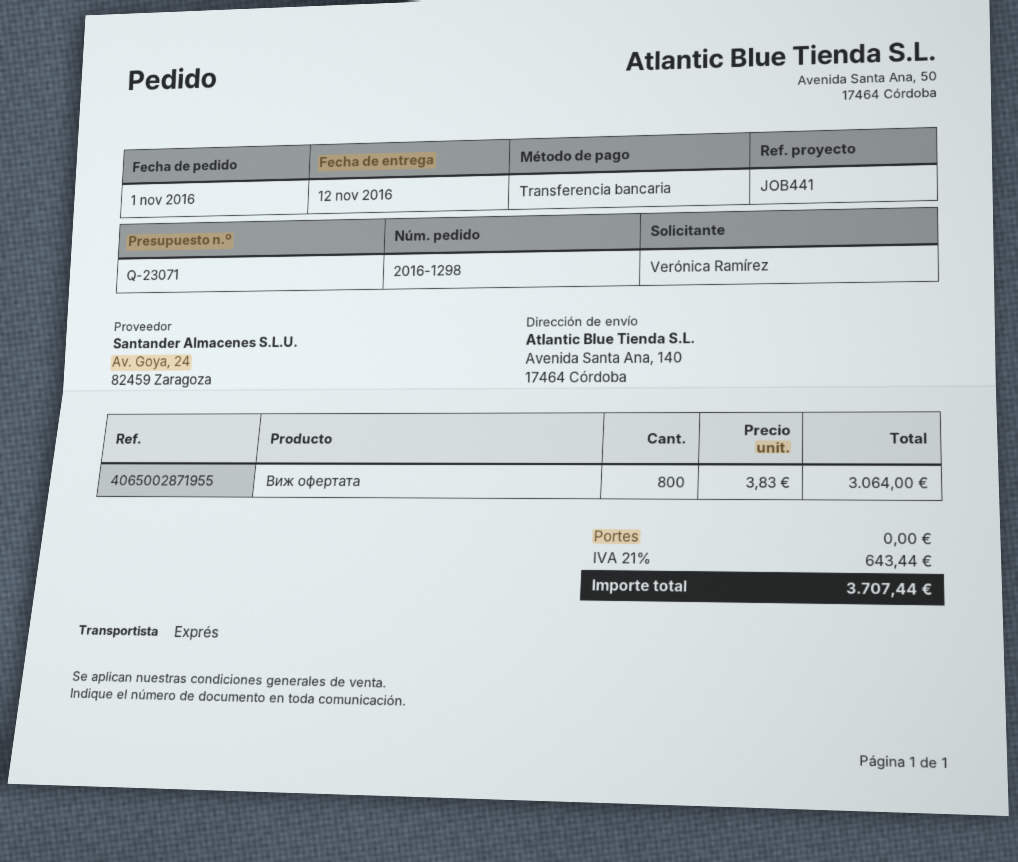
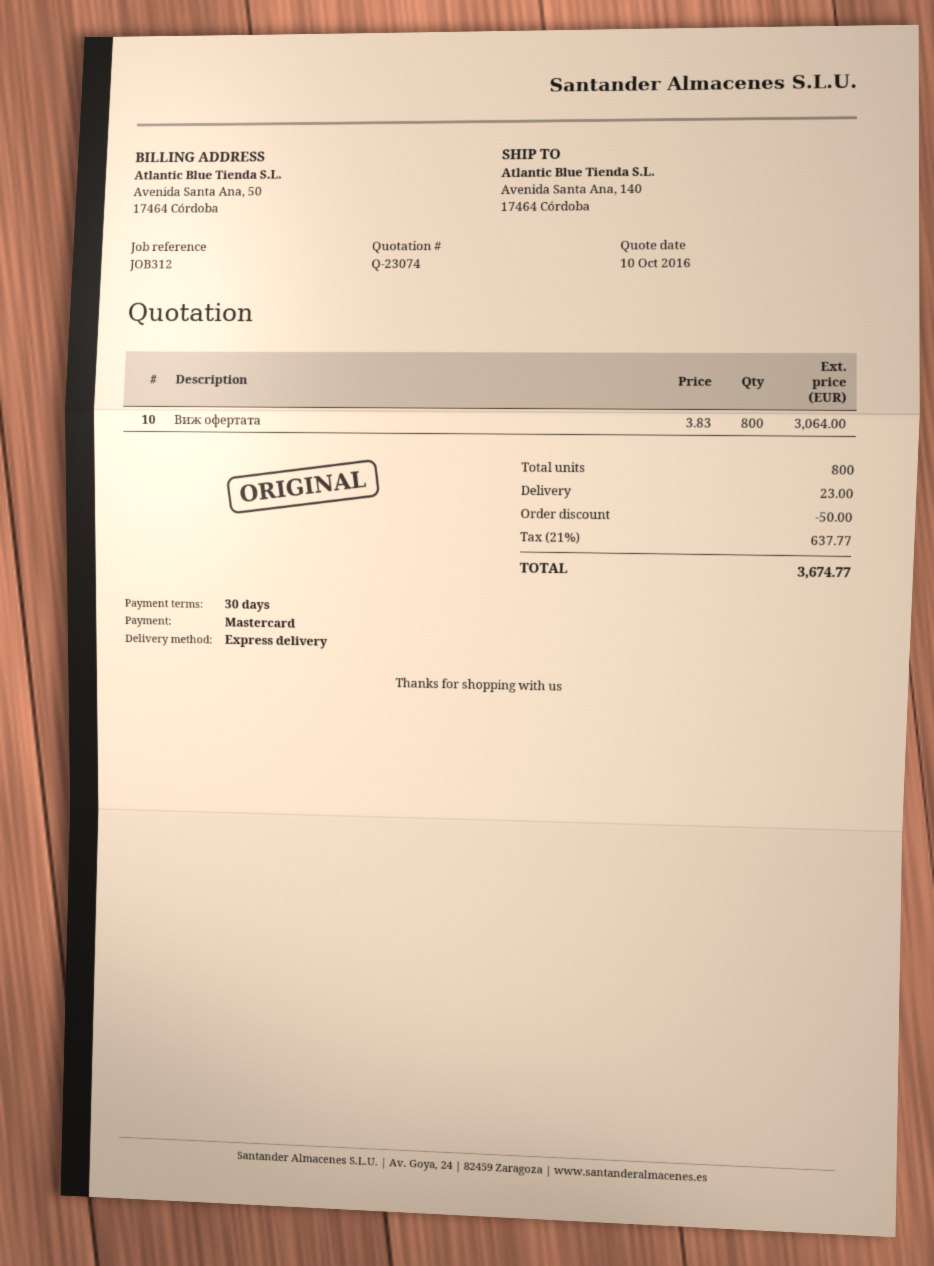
quote number: Q-23071 -> Q-23074
reference: JOB441 -> JOB312
payment method: bank transfer -> Mastercard
discount: none -> 50.00
shipping: 0.00 -> 23.00
tax: 21% = 643.44 -> 21% = 637.77
total: 3707.44 -> 3674.77

